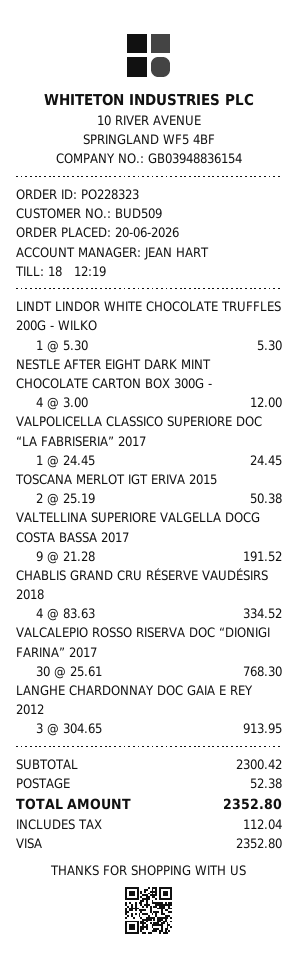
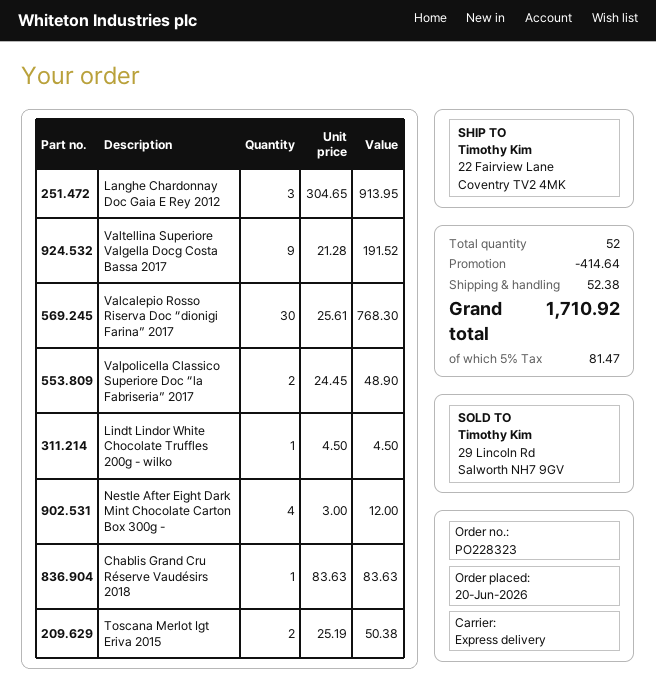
LINDT LINDOR WHITE CHOCOLATE TRUFFLES 200G - WILKO: 1 x 5.30 = 5.30 -> 1 x 4.50 = 4.50
VALPOLICELLA CLASSICO SUPERIORE DOC “LA FABRISERIA” 2017: 1 x 24.45 = 24.45 -> 2 x 24.45 = 48.90
CHABLIS GRAND CRU RÉSERVE VAUDÉSIRS 2018: 4 x 83.63 = 334.52 -> 1 x 83.63 = 83.63
discount: none -> 414.64
tax: 112.04 -> 81.47
total: 2352.80 -> 1710.92

